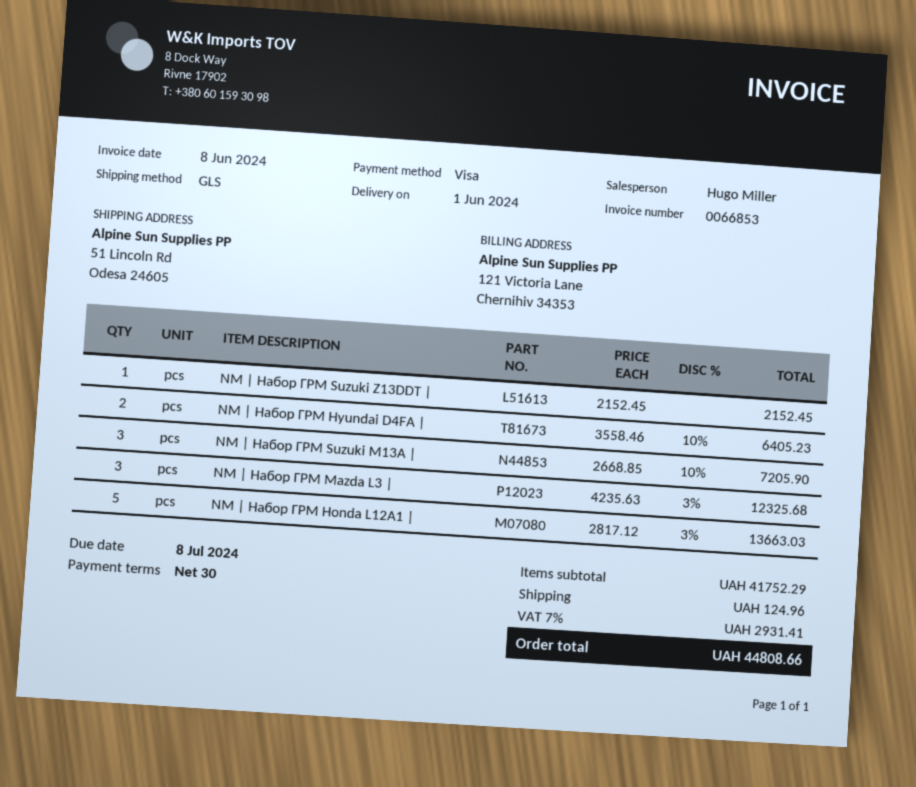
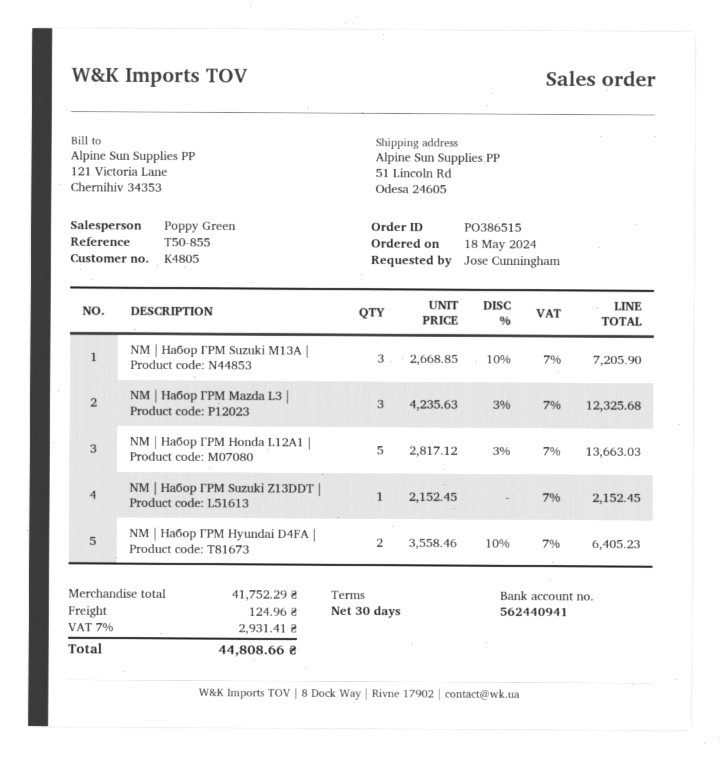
sales rep: Hugo Miller -> Poppy Green

